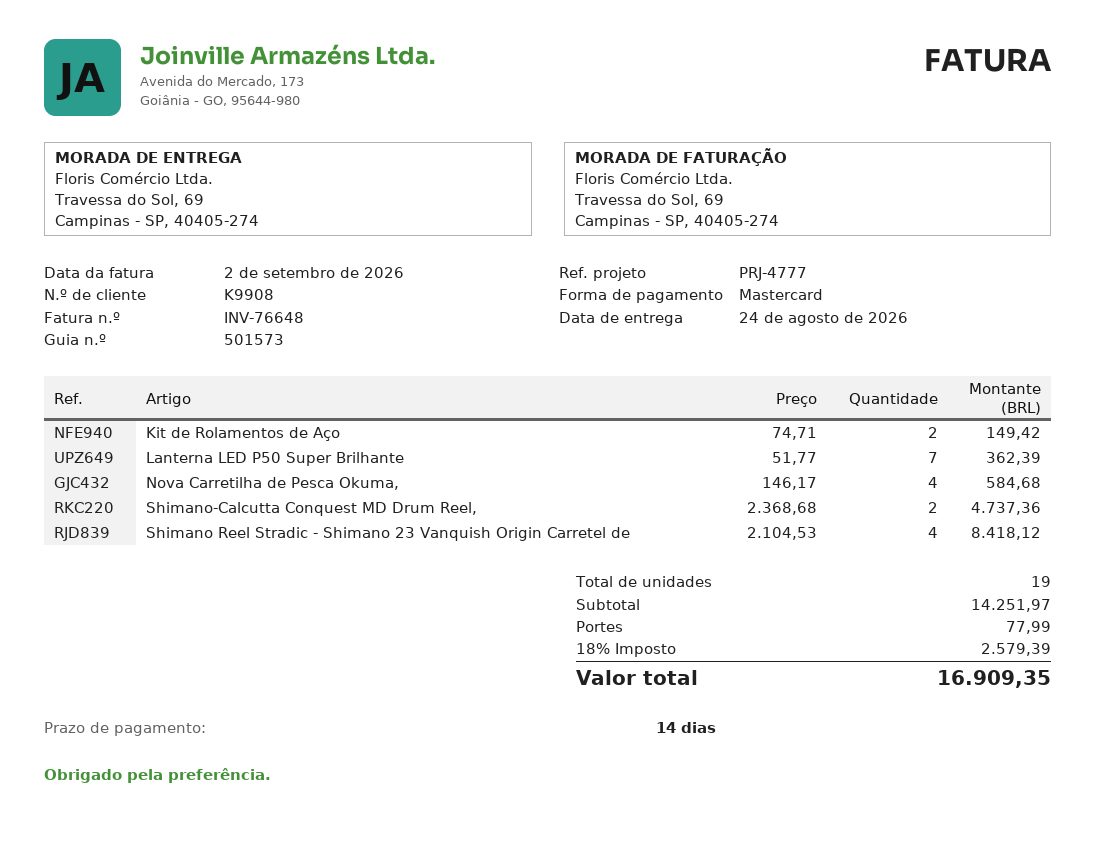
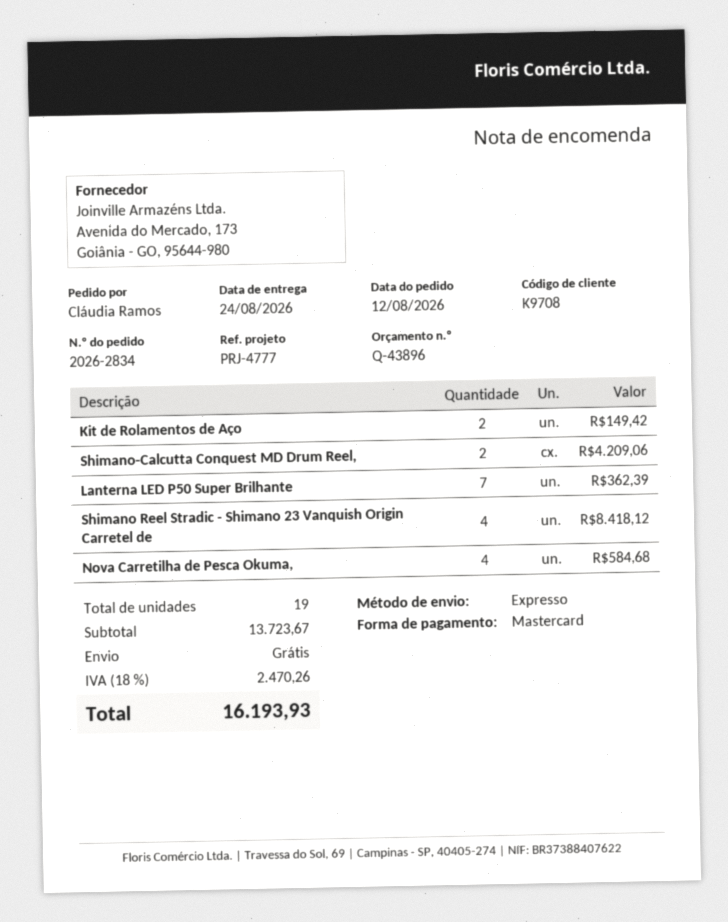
customer number: K9908 -> K9708
Shimano-Calcutta Conquest MD Drum Reel,: 2 for 4737.36 -> 2 for 4209.06
subtotal: 14251.97 -> 13723.67
shipping: 77.99 -> 0.00
tax: 18% = 2579.39 -> 18% = 2470.26
total: 16909.35 -> 16193.93

